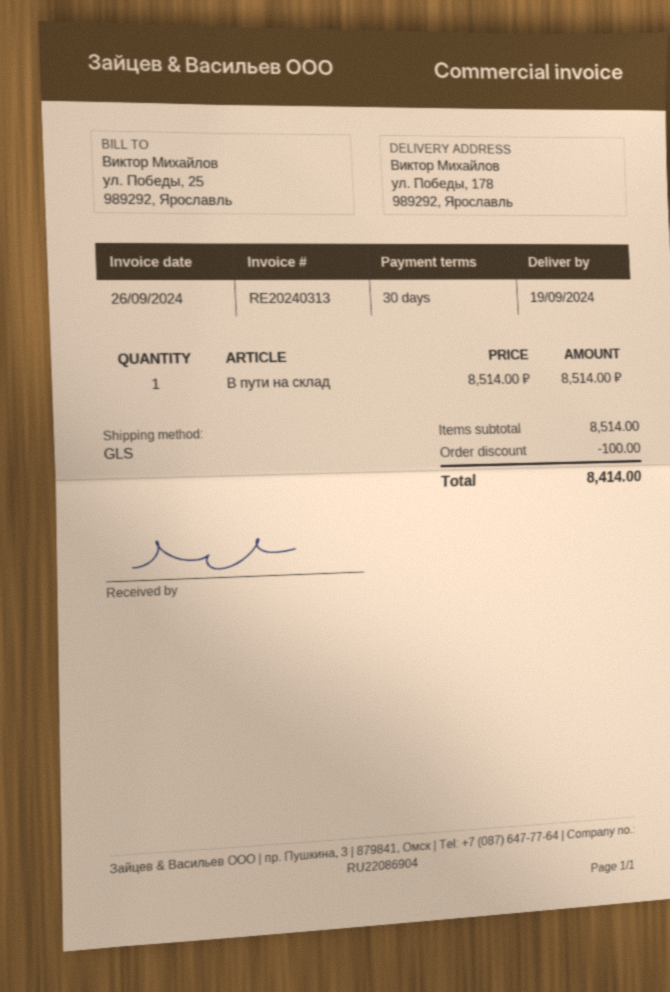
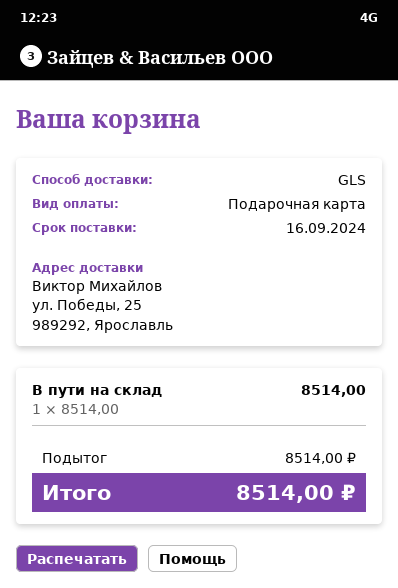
delivery date: 2024-09-19 -> 2024-09-16
ship to: ул. Победы, 178, 989292, Ярославль -> ул. Победы, 25, 989292, Ярославль
discount: 100.00 -> none
total: 8414.00 -> 8514.00

